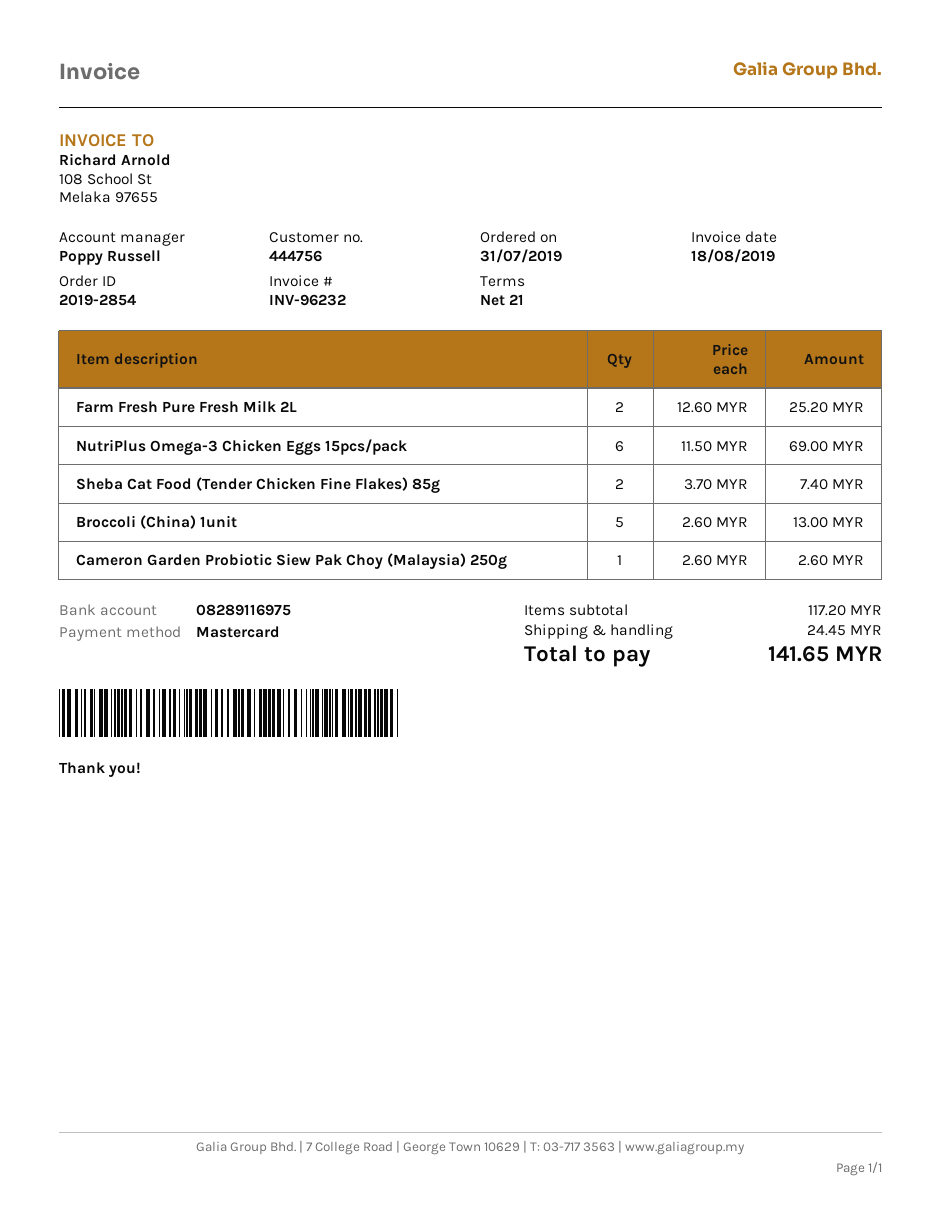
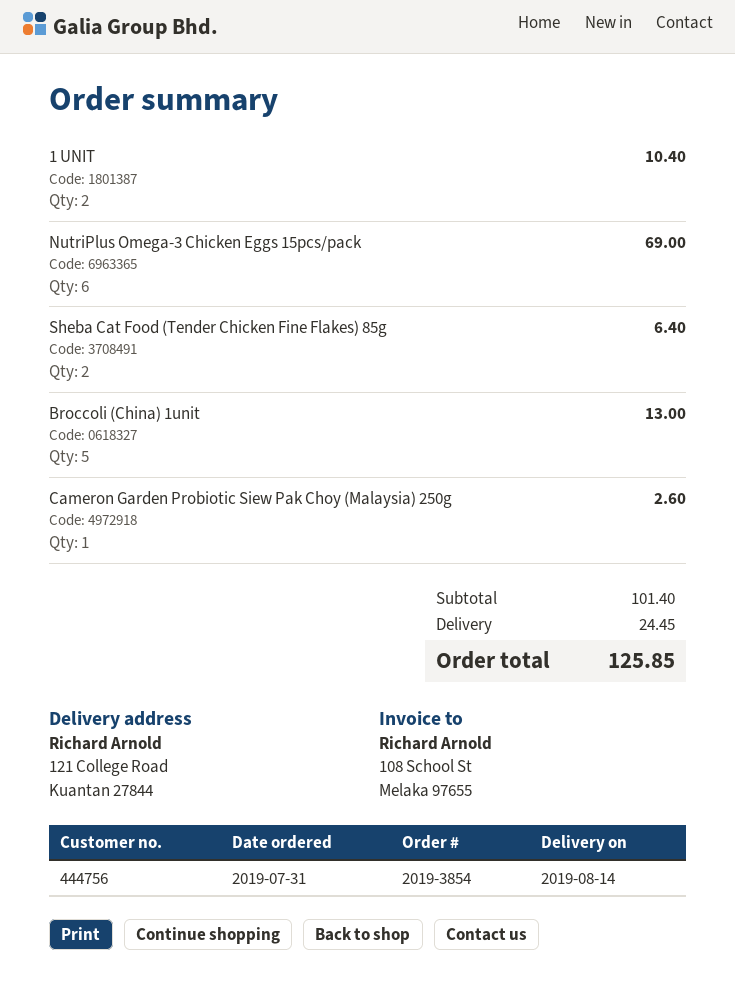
order number: 2019-2854 -> 2019-3854
Farm Fresh Pure Fresh Milk 2L: 2 for 25.20 -> none
Sheba Cat Food (Tender Chicken Fine Flakes) 85g: 2 for 7.40 -> 2 for 6.40
1 UNIT: none -> 2 for 10.40
subtotal: 117.20 -> 101.40
total: 141.65 -> 125.85

